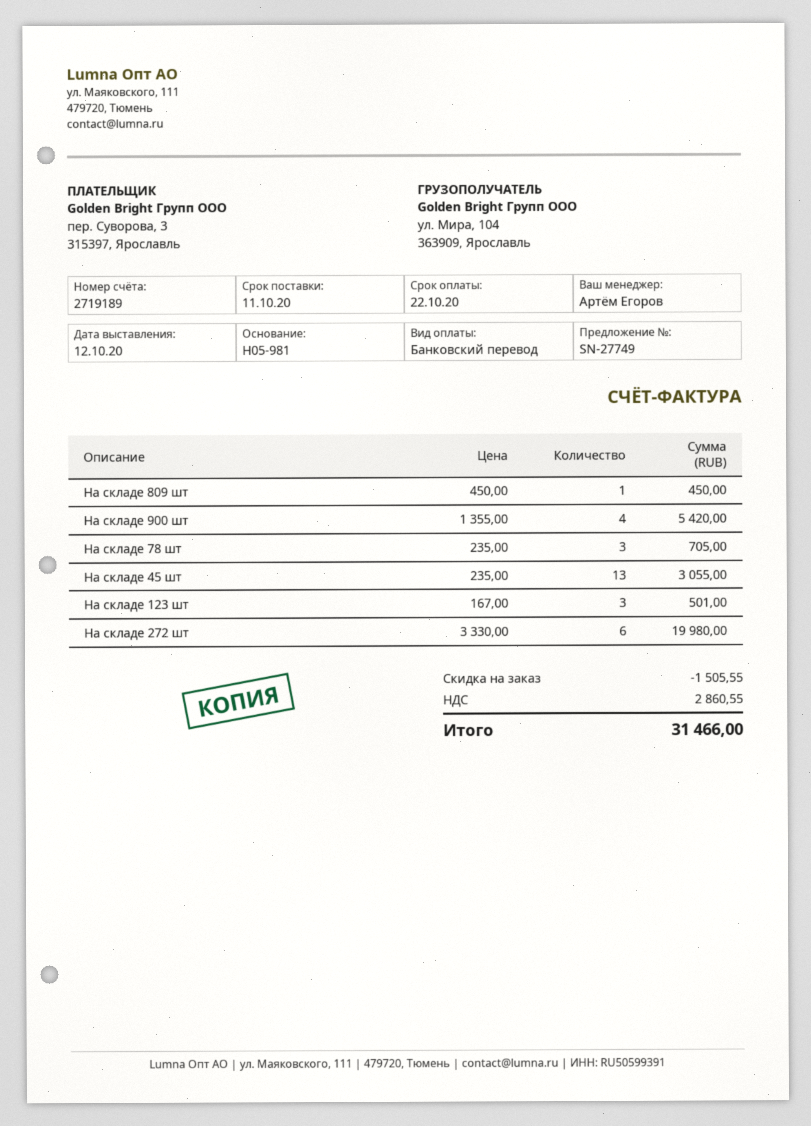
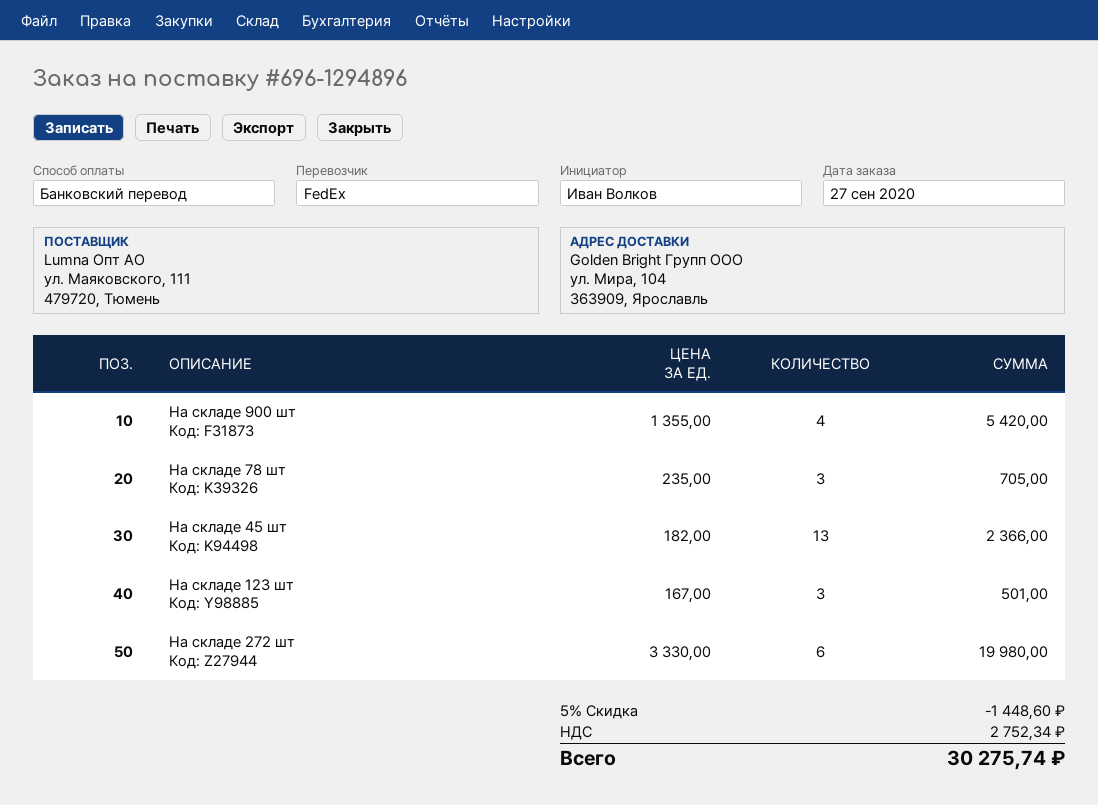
На складе 809 шт: 1 x 450.00 = 450.00 -> none
На складе 45 шт: 13 x 235.00 = 3055.00 -> 13 x 182.00 = 2366.00
discount: 1505.55 -> 1448.60
tax: 2860.55 -> 2752.34
total: 31466.00 -> 30275.74

